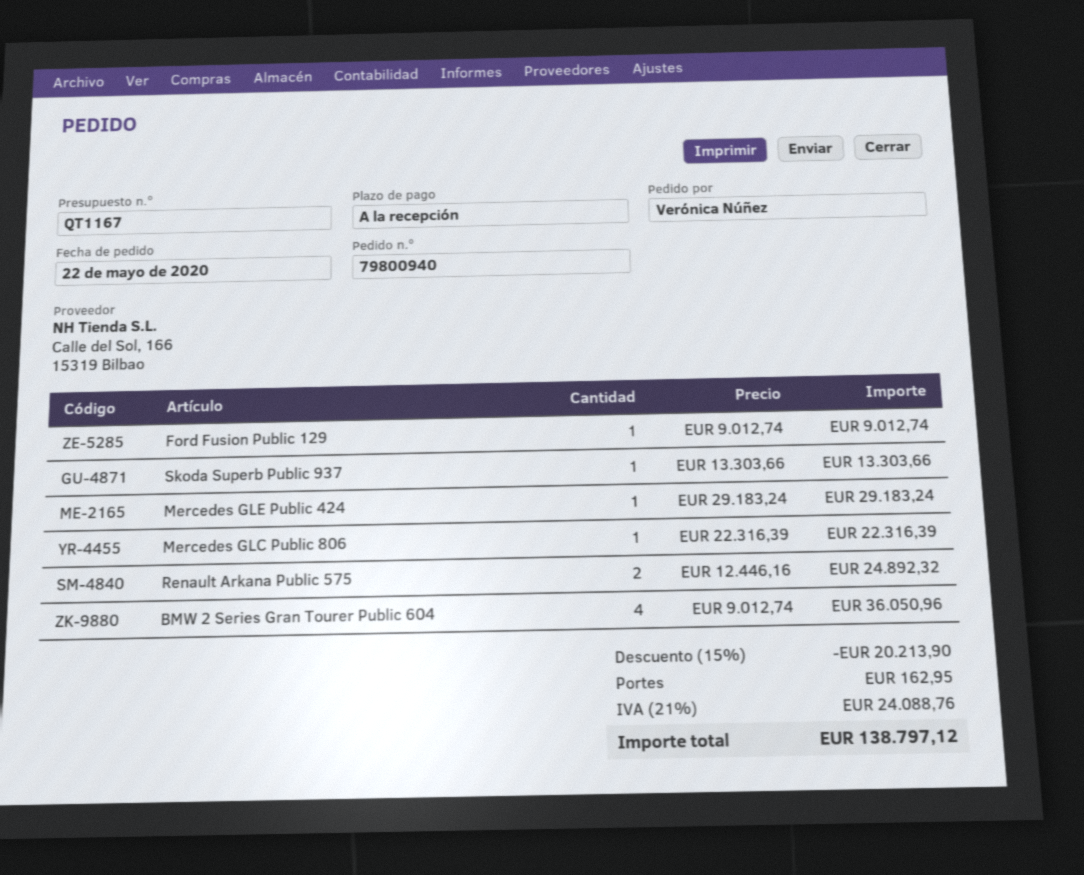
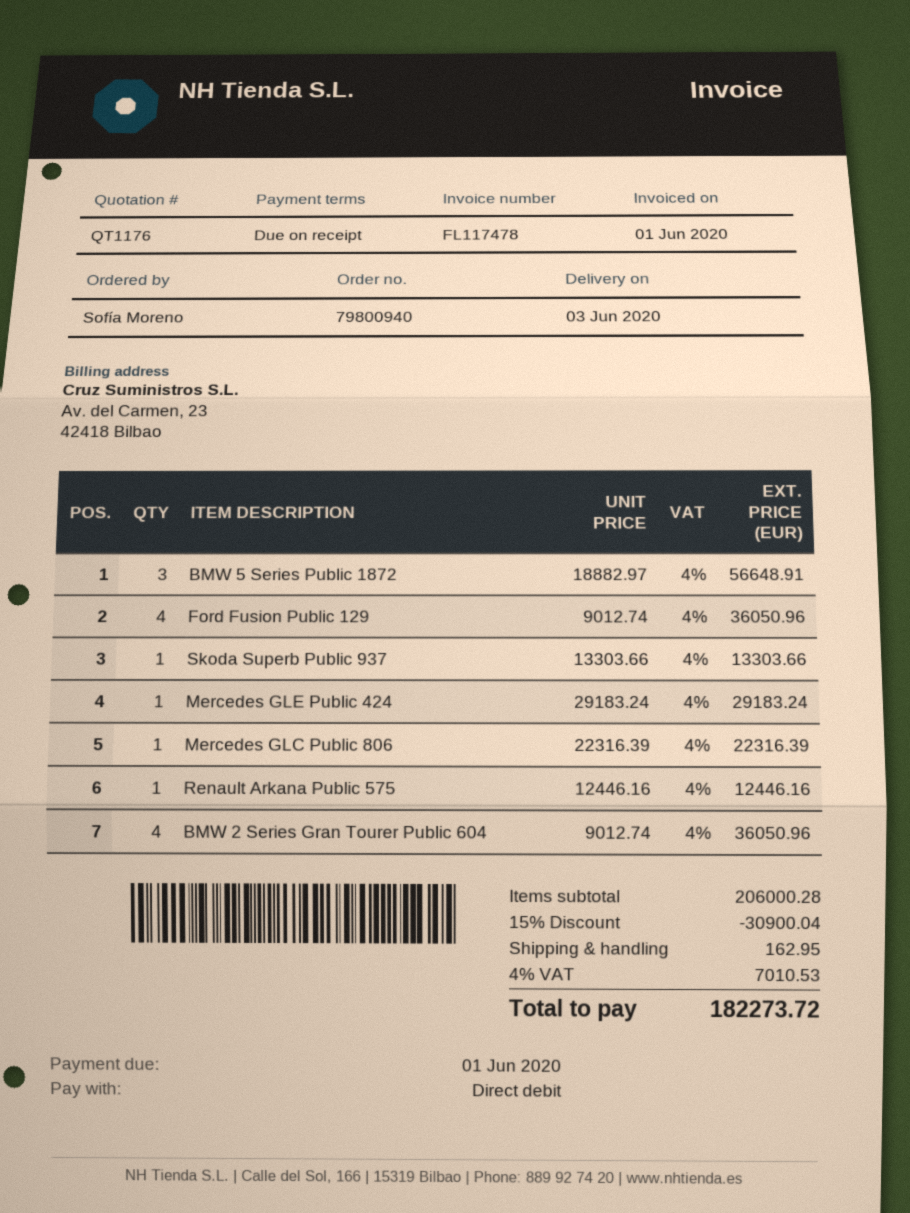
quote number: QT1167 -> QT1176
ordered by: Verónica Núñez -> Sofía Moreno
Ford Fusion Public 129: 1 x 9012.74 = 9012.74 -> 4 x 9012.74 = 36050.96
Renault Arkana Public 575: 2 x 12446.16 = 24892.32 -> 1 x 12446.16 = 12446.16
BMW 5 Series Public 1872: none -> 3 x 18882.97 = 56648.91
discount: 15% = 20213.90 -> 15% = 30900.04
tax: 21% = 24088.76 -> 4% = 7010.53
total: 138797.12 -> 182273.72

